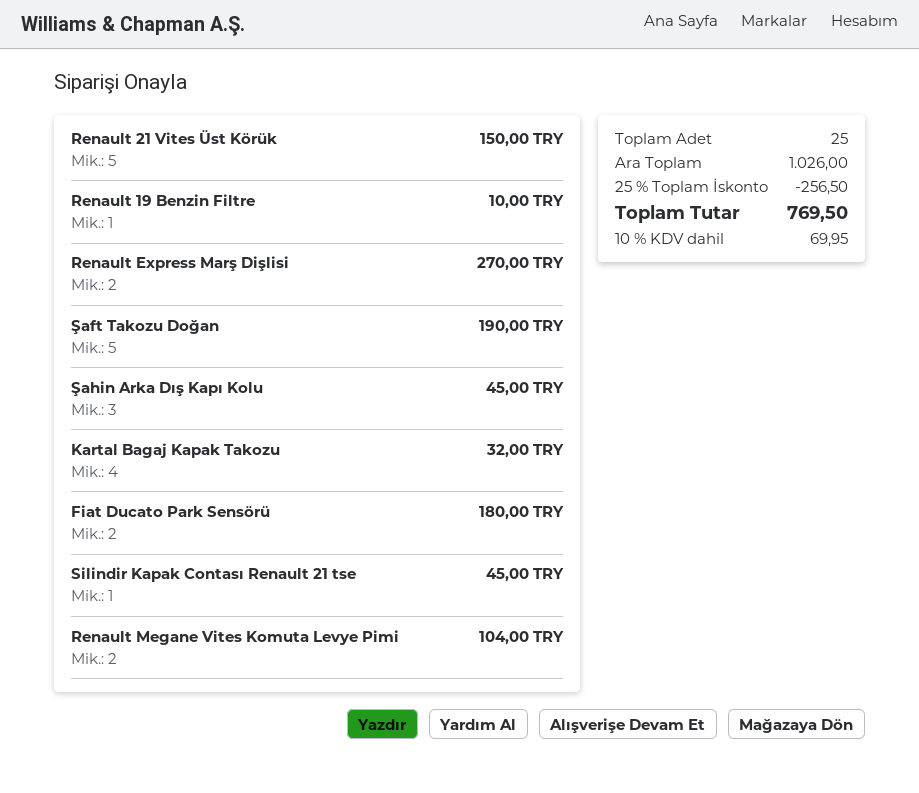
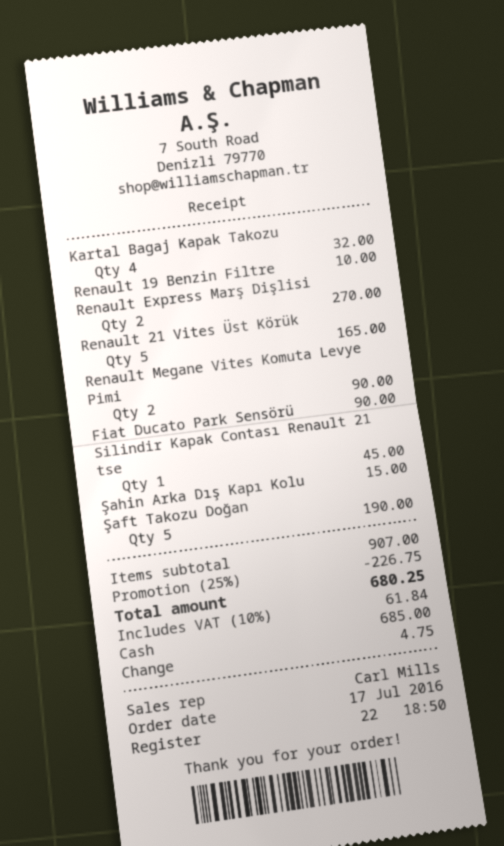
Renault 21 Vites Üst Körük: 5 for 150.00 -> 5 for 165.00
Şahin Arka Dış Kapı Kolu: 3 for 45.00 -> 1 for 15.00
Fiat Ducato Park Sensörü: 2 for 180.00 -> 1 for 90.00
Renault Megane Vites Komuta Levye Pimi: 2 for 104.00 -> 2 for 90.00
subtotal: 1026.00 -> 907.00
discount: 25% = 256.50 -> 25% = 226.75
tax: 10% = 69.95 -> 10% = 61.84
total: 769.50 -> 680.25

